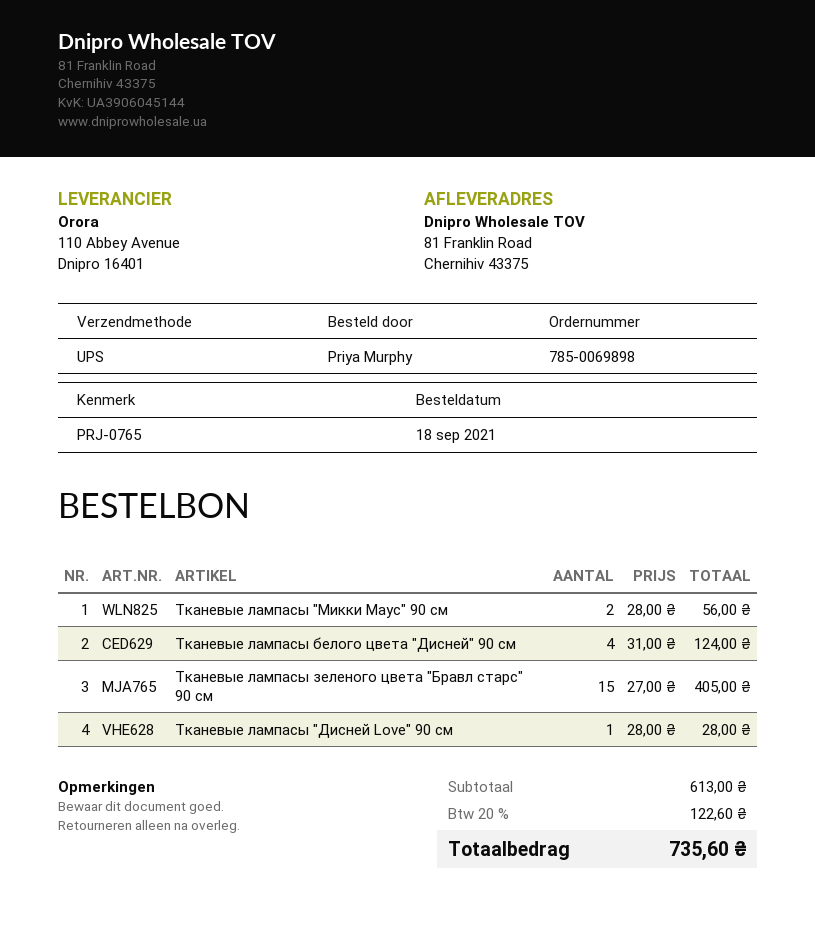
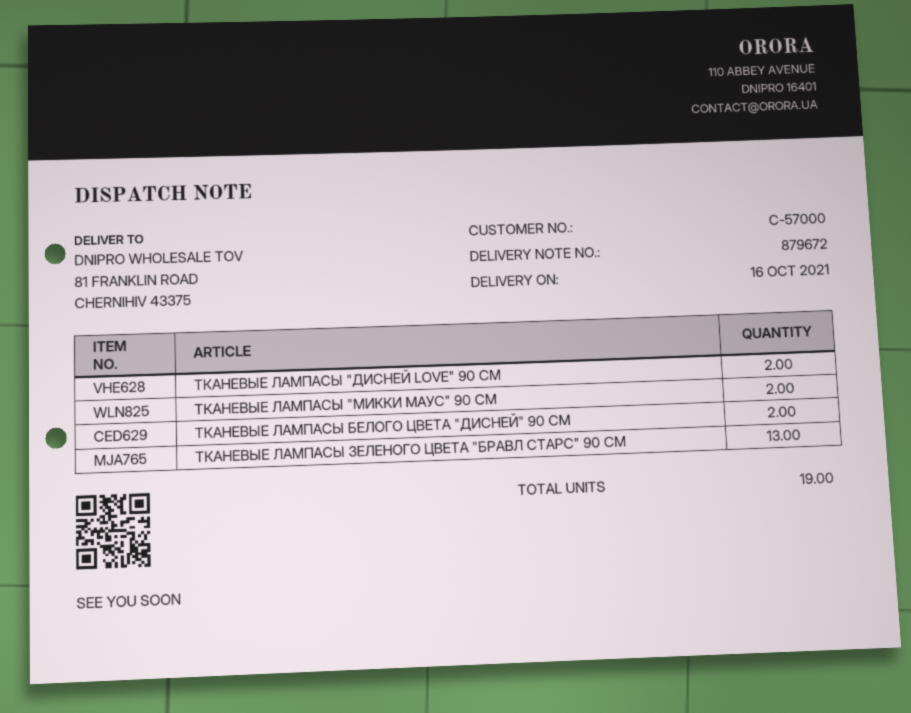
Тканевые лампасы белого цвета "Дисней" 90 см: 4 -> 2
Тканевые лампасы зеленого цвета "Бравл старс" 90 см: 15 -> 13
Тканевые лампасы "Дисней Love" 90 см: 1 -> 2

